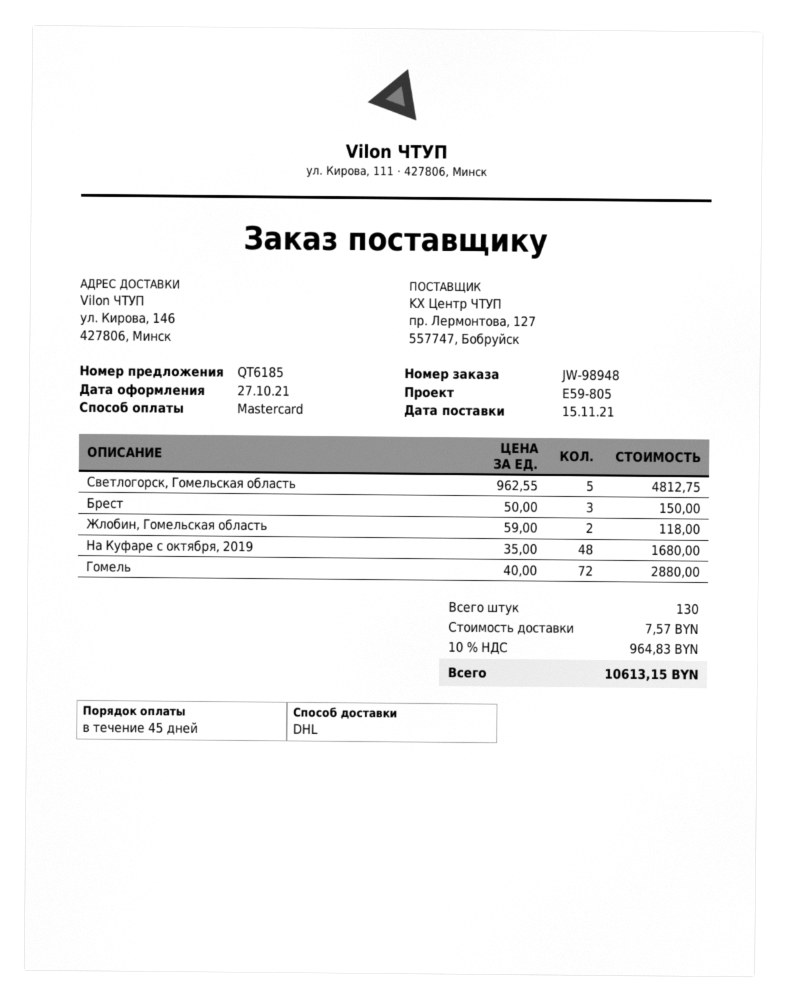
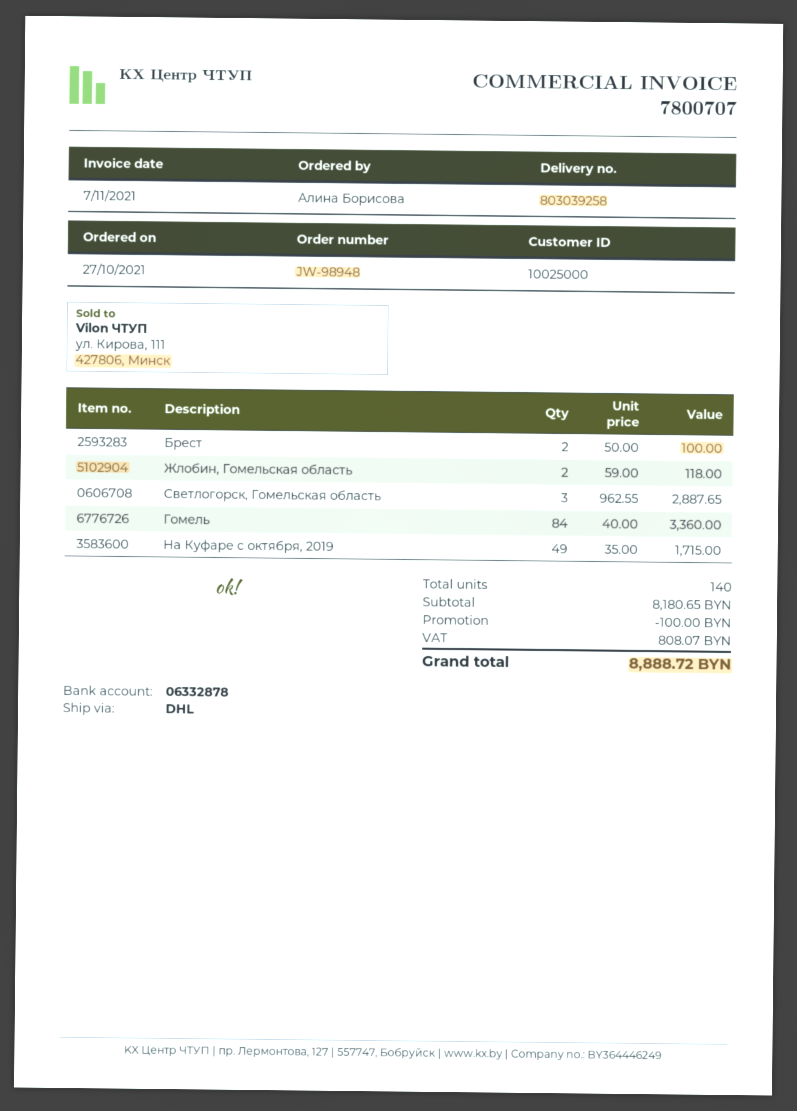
Светлогорск, Гомельская область: 5 x 962.55 = 4812.75 -> 3 x 962.55 = 2887.65
Брест: 3 x 50.00 = 150.00 -> 2 x 50.00 = 100.00
На Куфаре с октября, 2019: 48 x 35.00 = 1680.00 -> 49 x 35.00 = 1715.00
Гомель: 72 x 40.00 = 2880.00 -> 84 x 40.00 = 3360.00
total quantity: 130 -> 140
discount: none -> 100.00
shipping: 7.57 -> none
tax: 964.83 -> 808.07
total: 10613.15 -> 8888.72

